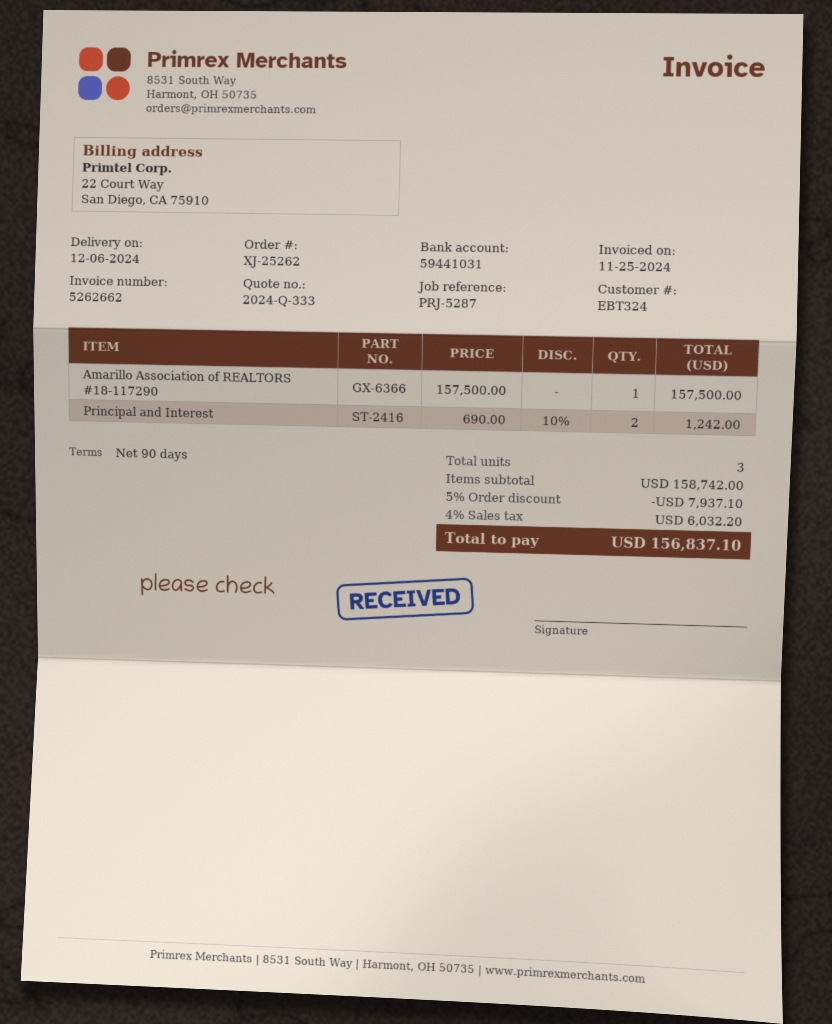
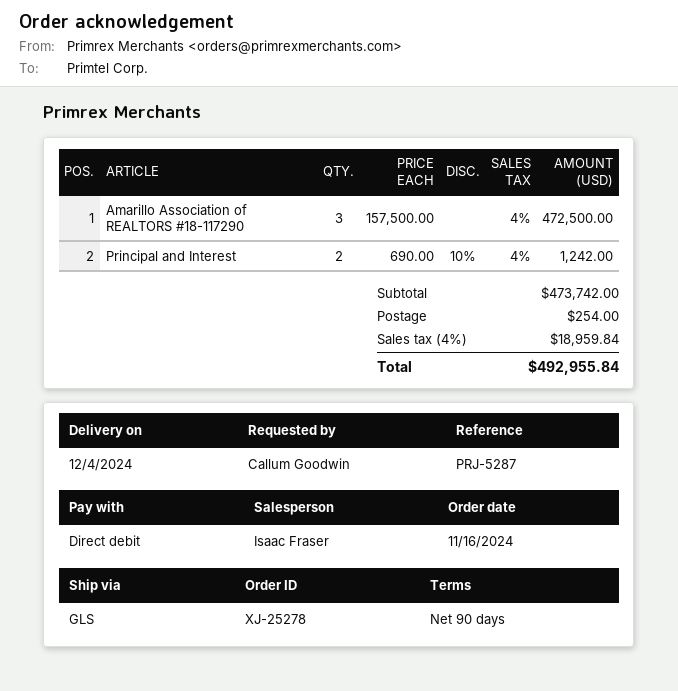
order number: XJ-25262 -> XJ-25278
delivery date: 2024-12-06 -> 2024-12-04
Amarillo Association of REALTORS #18-117290: 1 x 157500.00 = 157500.00 -> 3 x 157500.00 = 472500.00
subtotal: 158742.00 -> 473742.00
discount: 5% = 7937.10 -> none
shipping: none -> 254.00
tax: 4% = 6032.20 -> 4% = 18959.84
total: 156837.10 -> 492955.84

